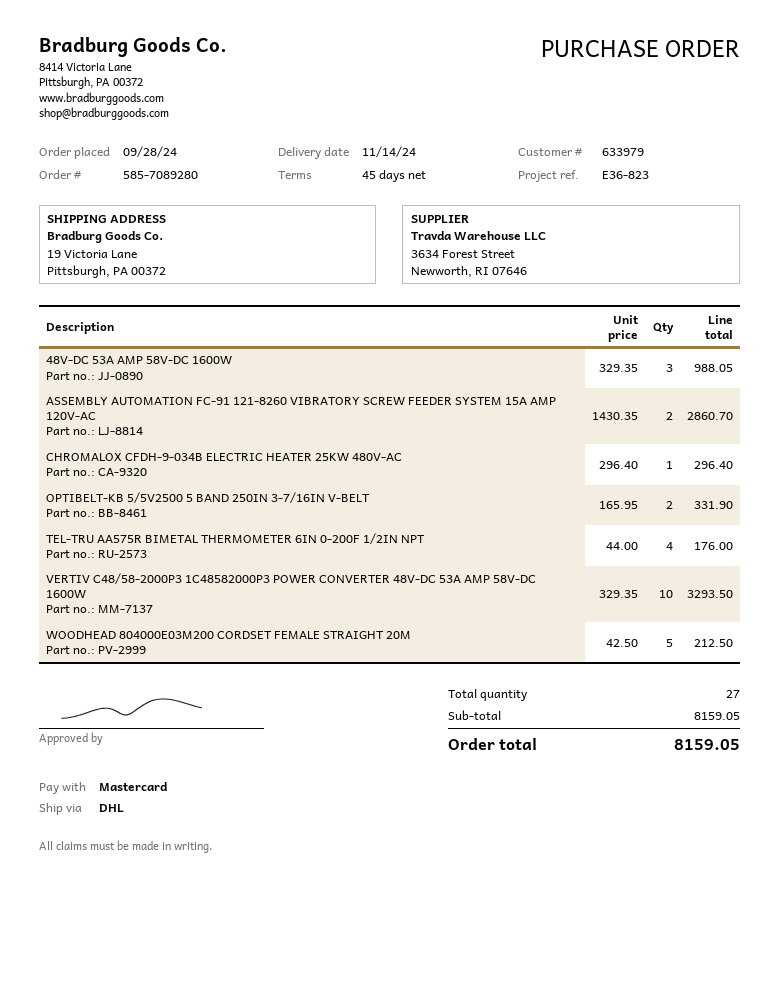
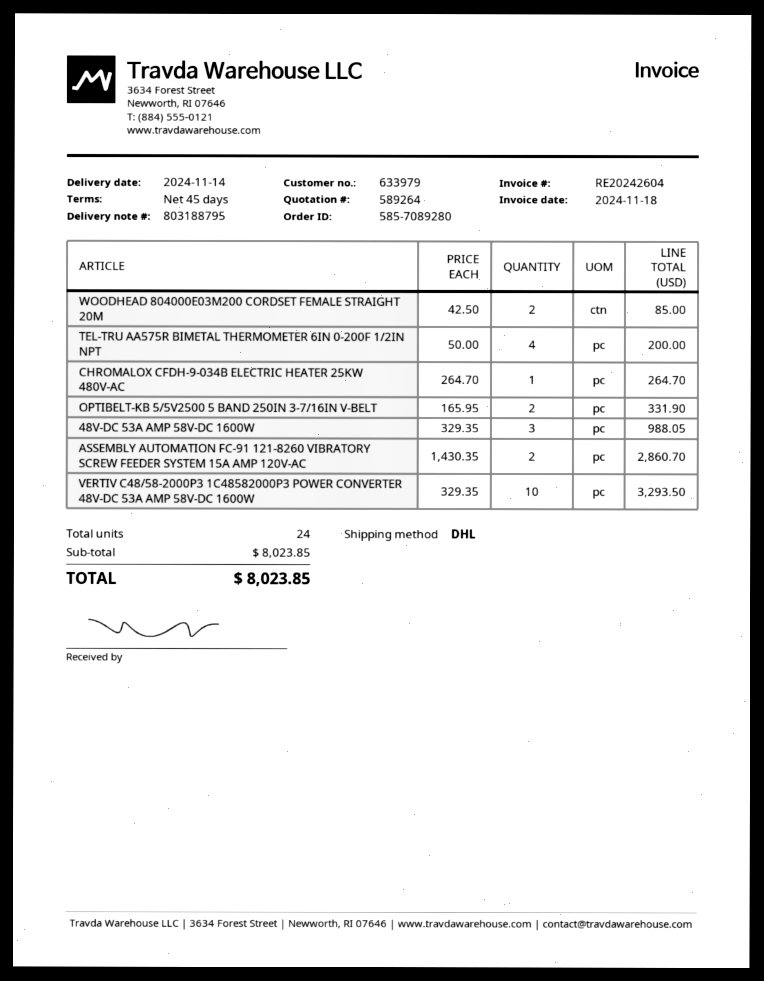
CHROMALOX CFDH-9-034B ELECTRIC HEATER 25KW 480V-AC: 1 x 296.40 = 296.40 -> 1 x 264.70 = 264.70
TEL-TRU AA575R BIMETAL THERMOMETER 6IN 0-200F 1/2IN NPT: 4 x 44.00 = 176.00 -> 4 x 50.00 = 200.00
WOODHEAD 804000E03M200 CORDSET FEMALE STRAIGHT 20M: 5 x 42.50 = 212.50 -> 2 x 42.50 = 85.00
total quantity: 27 -> 24
subtotal: 8159.05 -> 8023.85
total: 8159.05 -> 8023.85

